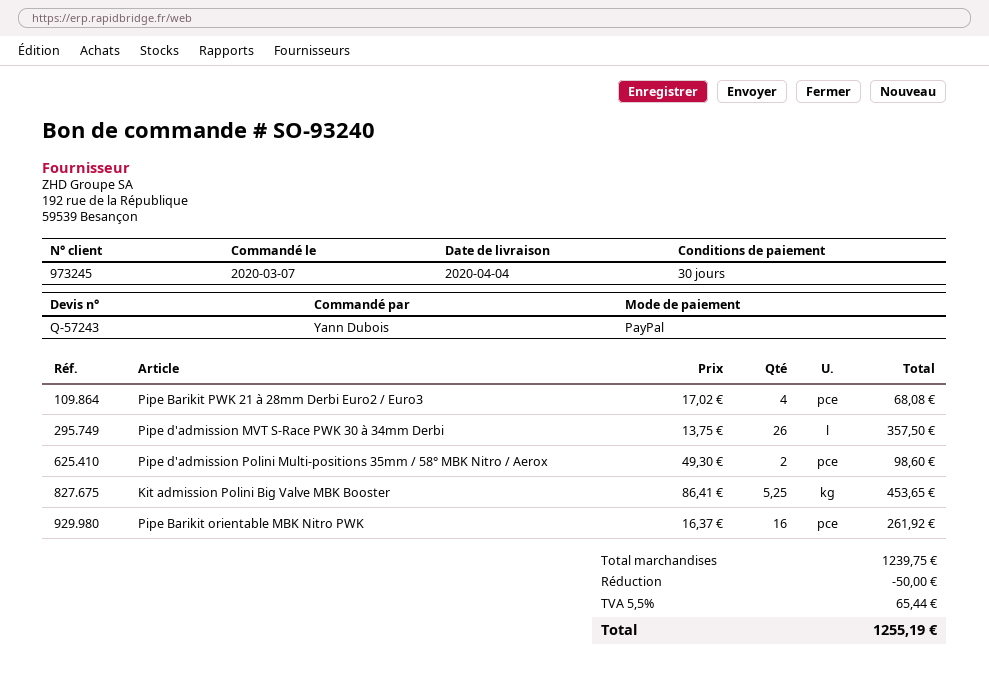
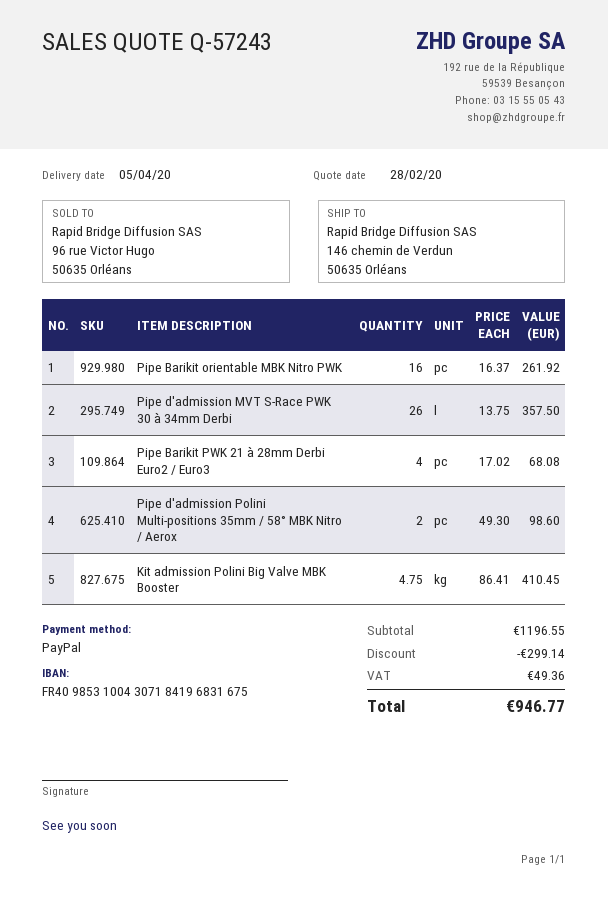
delivery date: 2020-04-04 -> 2020-04-05
Kit admission Polini Big Valve MBK Booster: 5.25 x 86.41 = 453.65 -> 4.75 x 86.41 = 410.45
subtotal: 1239.75 -> 1196.55
discount: 50.00 -> 299.14
tax: 65.44 -> 49.36
total: 1255.19 -> 946.77

